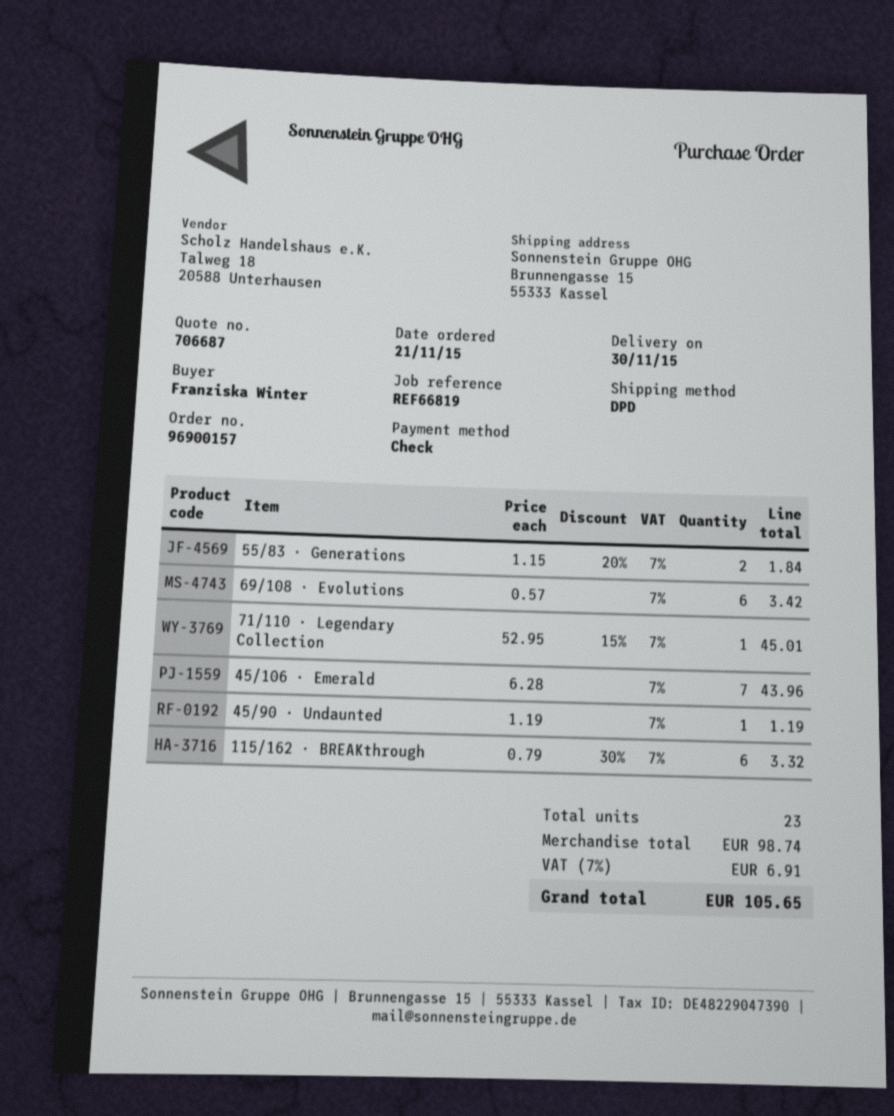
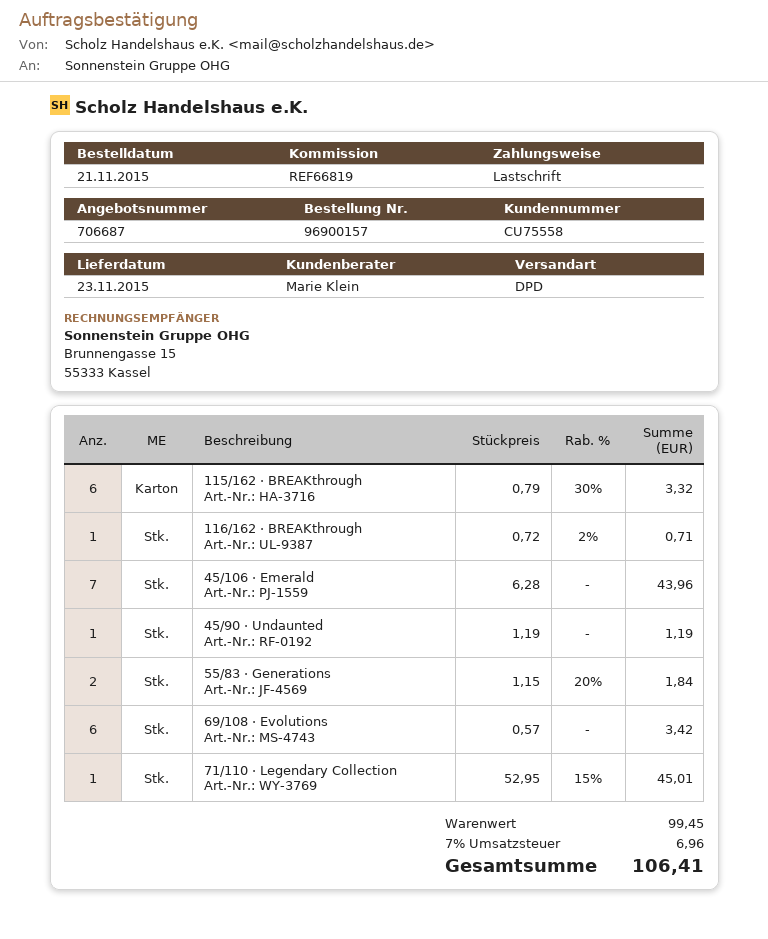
delivery date: 2015-11-30 -> 2015-11-23
payment method: cheque -> direct debit
116/162 · BREAKthrough: none -> 1 x 0.72 - 2% = 0.71
subtotal: 98.74 -> 99.45
tax: 7% = 6.91 -> 7% = 6.96
total: 105.65 -> 106.41

